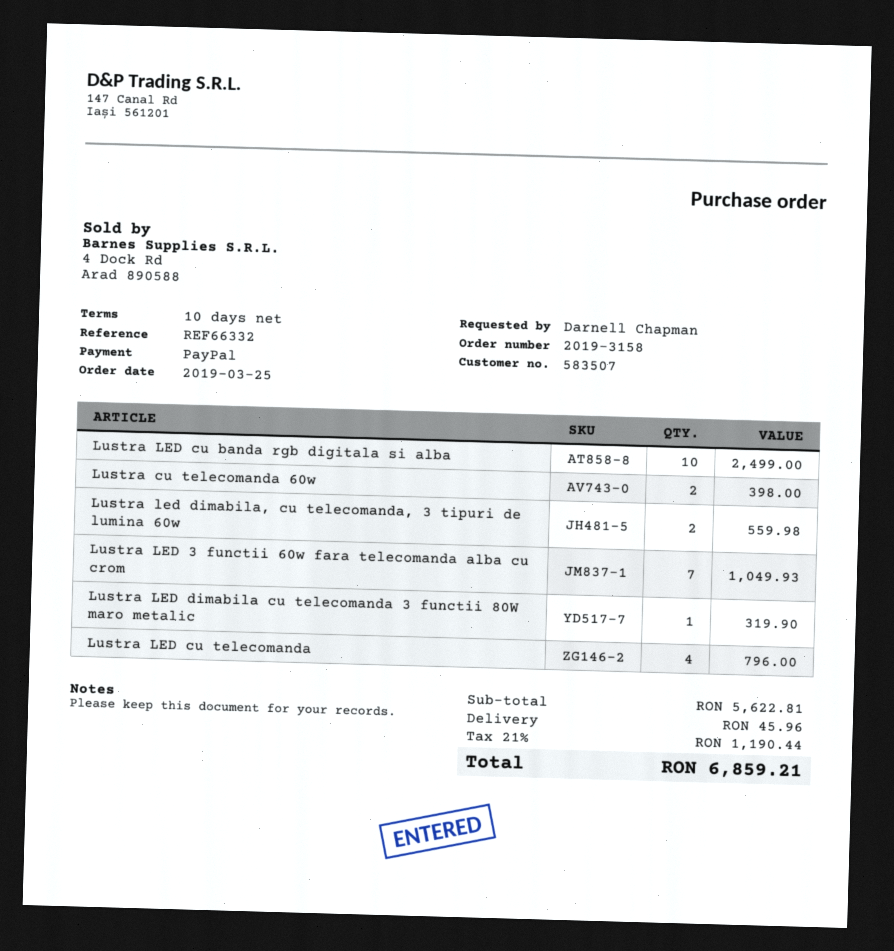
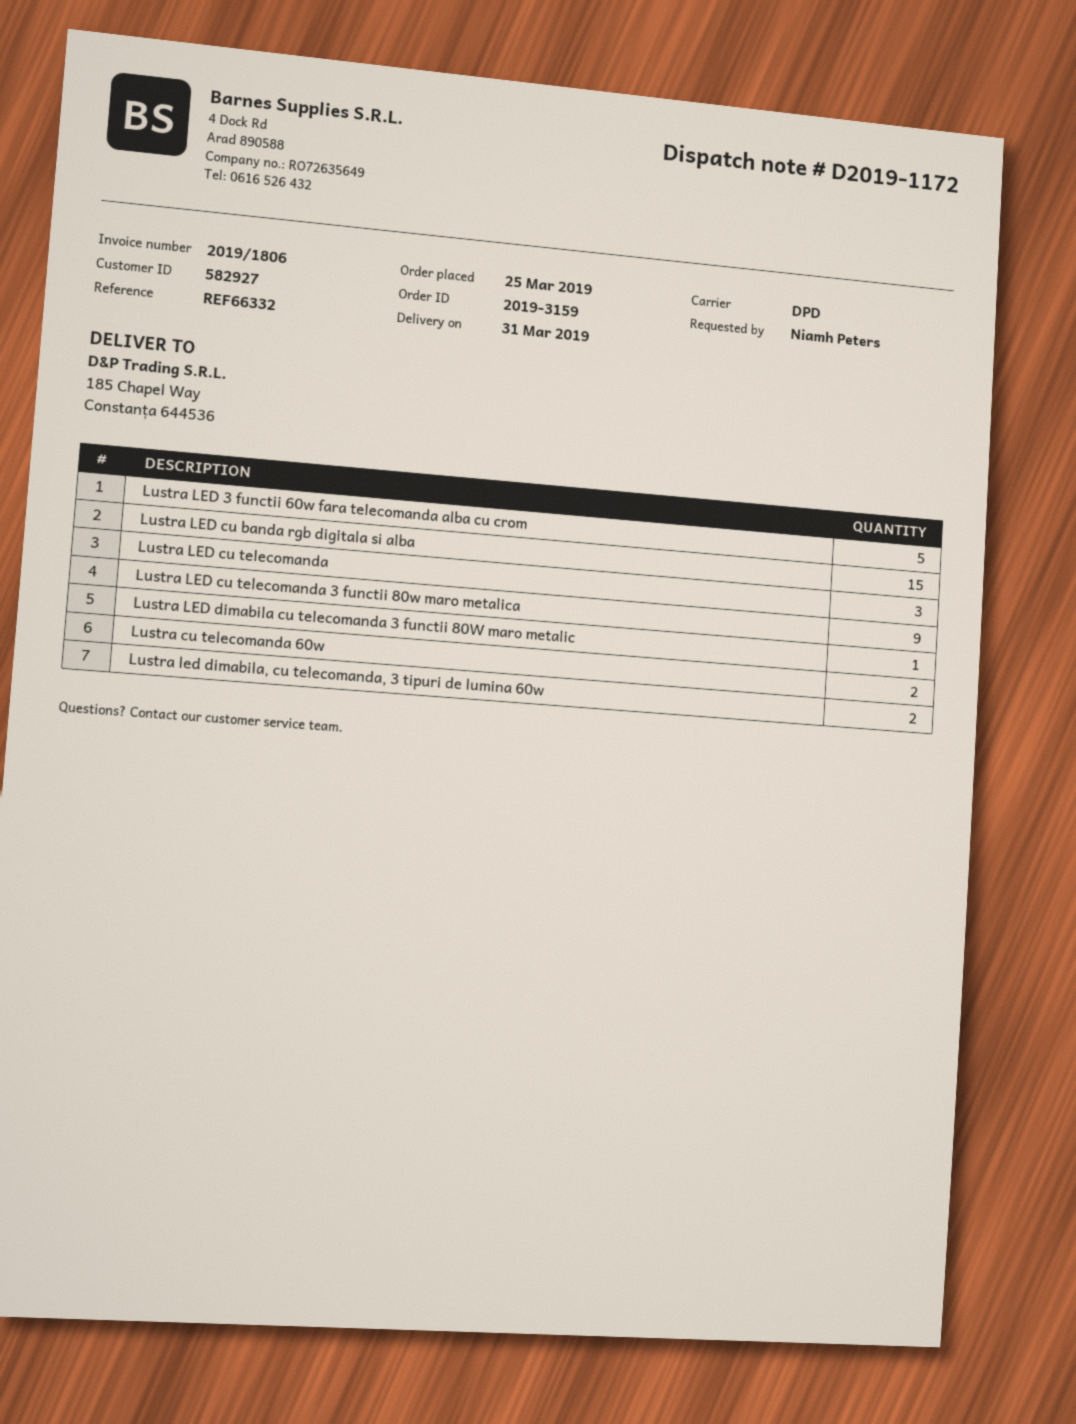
order number: 2019-3158 -> 2019-3159
customer number: 583507 -> 582927
ordered by: Darnell Chapman -> Niamh Peters
Lustra LED cu banda rgb digitala si alba: 10 -> 15
Lustra LED 3 functii 60w fara telecomanda alba cu crom: 7 -> 5
Lustra LED cu telecomanda: 4 -> 3
Lustra LED cu telecomanda 3 functii 80w maro metalica: none -> 9

